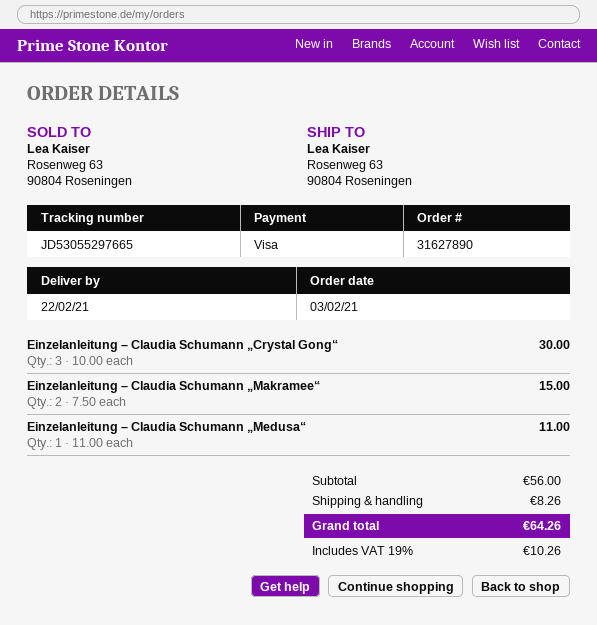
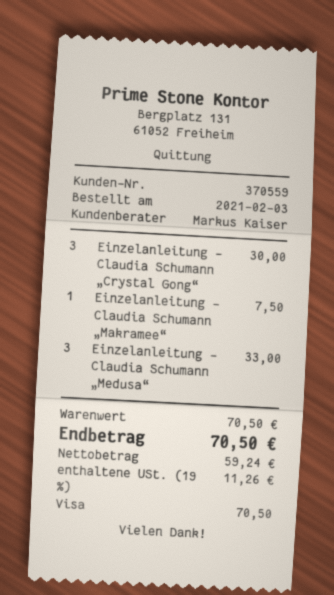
Einzelanleitung – Claudia Schumann „Makramee“: 2 for 15.00 -> 1 for 7.50
Einzelanleitung – Claudia Schumann „Medusa“: 1 for 11.00 -> 3 for 33.00
subtotal: 56.00 -> 70.50
shipping: 8.26 -> none
tax: 19% = 10.26 -> 19% = 11.26
total: 64.26 -> 70.50

